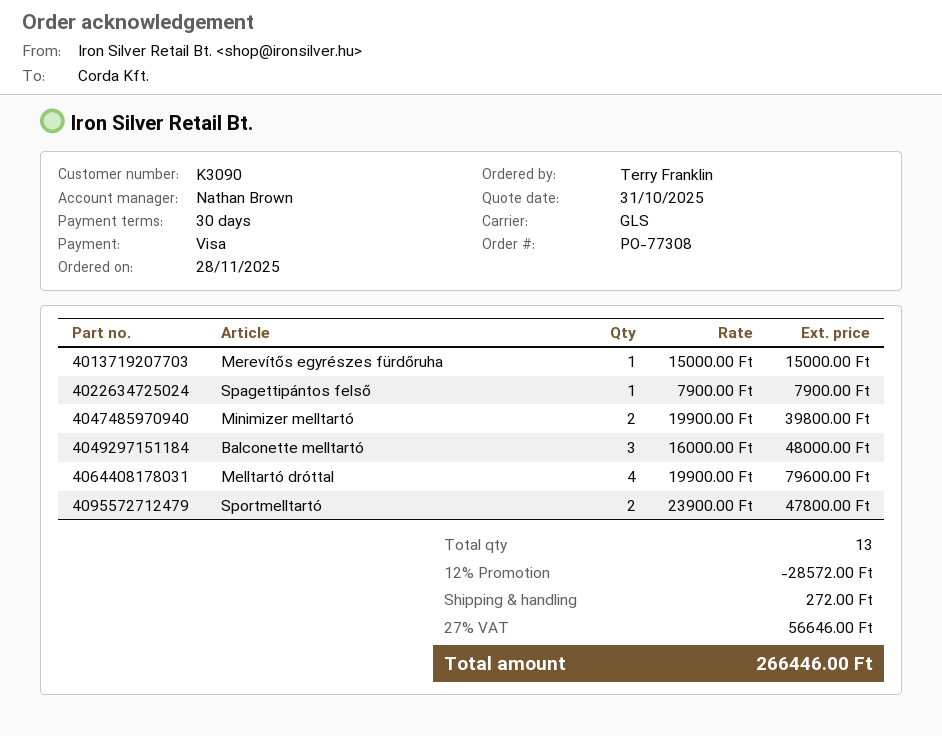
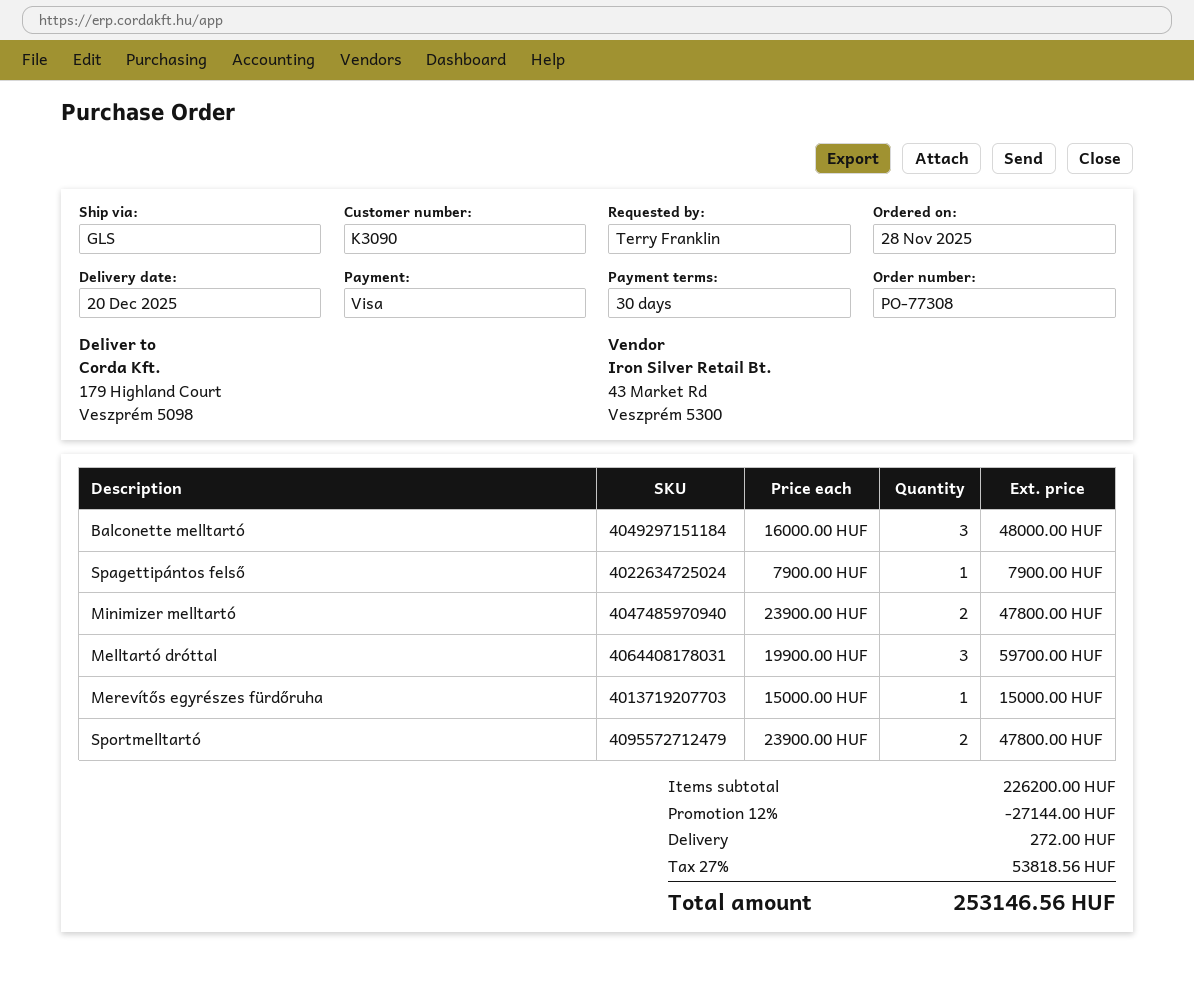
Minimizer melltartó: 2 x 19900.00 = 39800.00 -> 2 x 23900.00 = 47800.00
Melltartó dróttal: 4 x 19900.00 = 79600.00 -> 3 x 19900.00 = 59700.00
discount: 12% = 28572.00 -> 12% = 27144.00
tax: 27% = 56646.00 -> 27% = 53818.56
total: 266446.00 -> 253146.56

